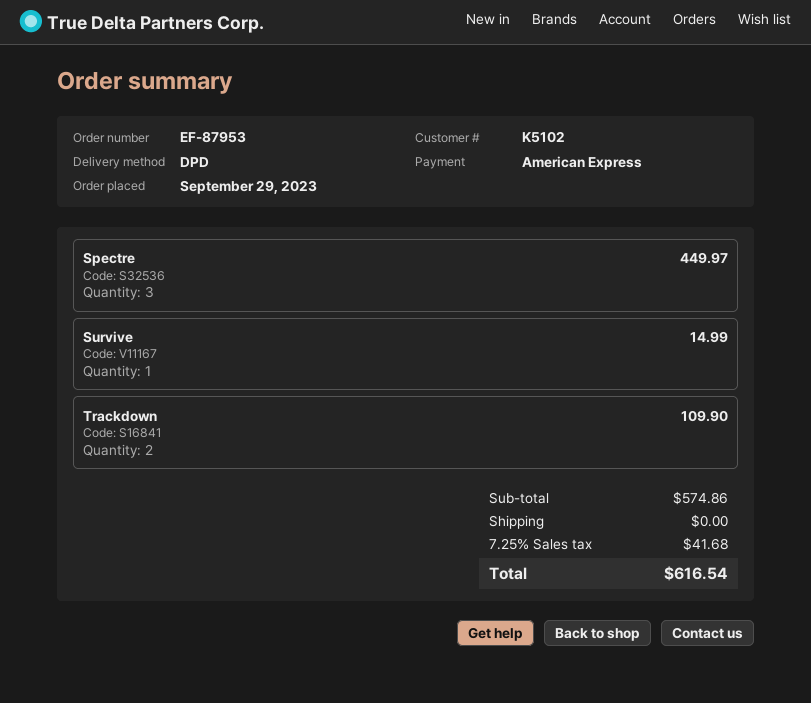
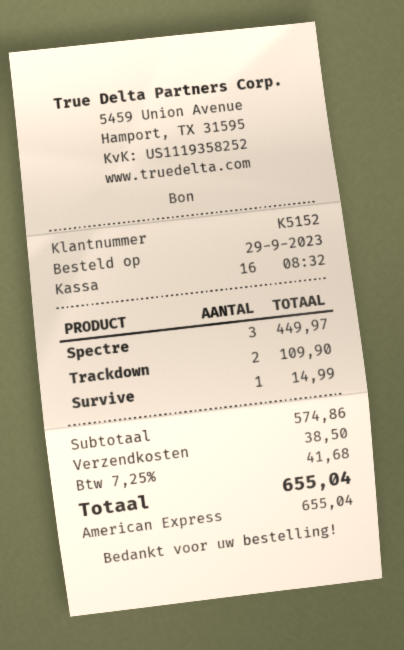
customer number: K5102 -> K5152
shipping: 0.00 -> 38.50
total: 616.54 -> 655.04

